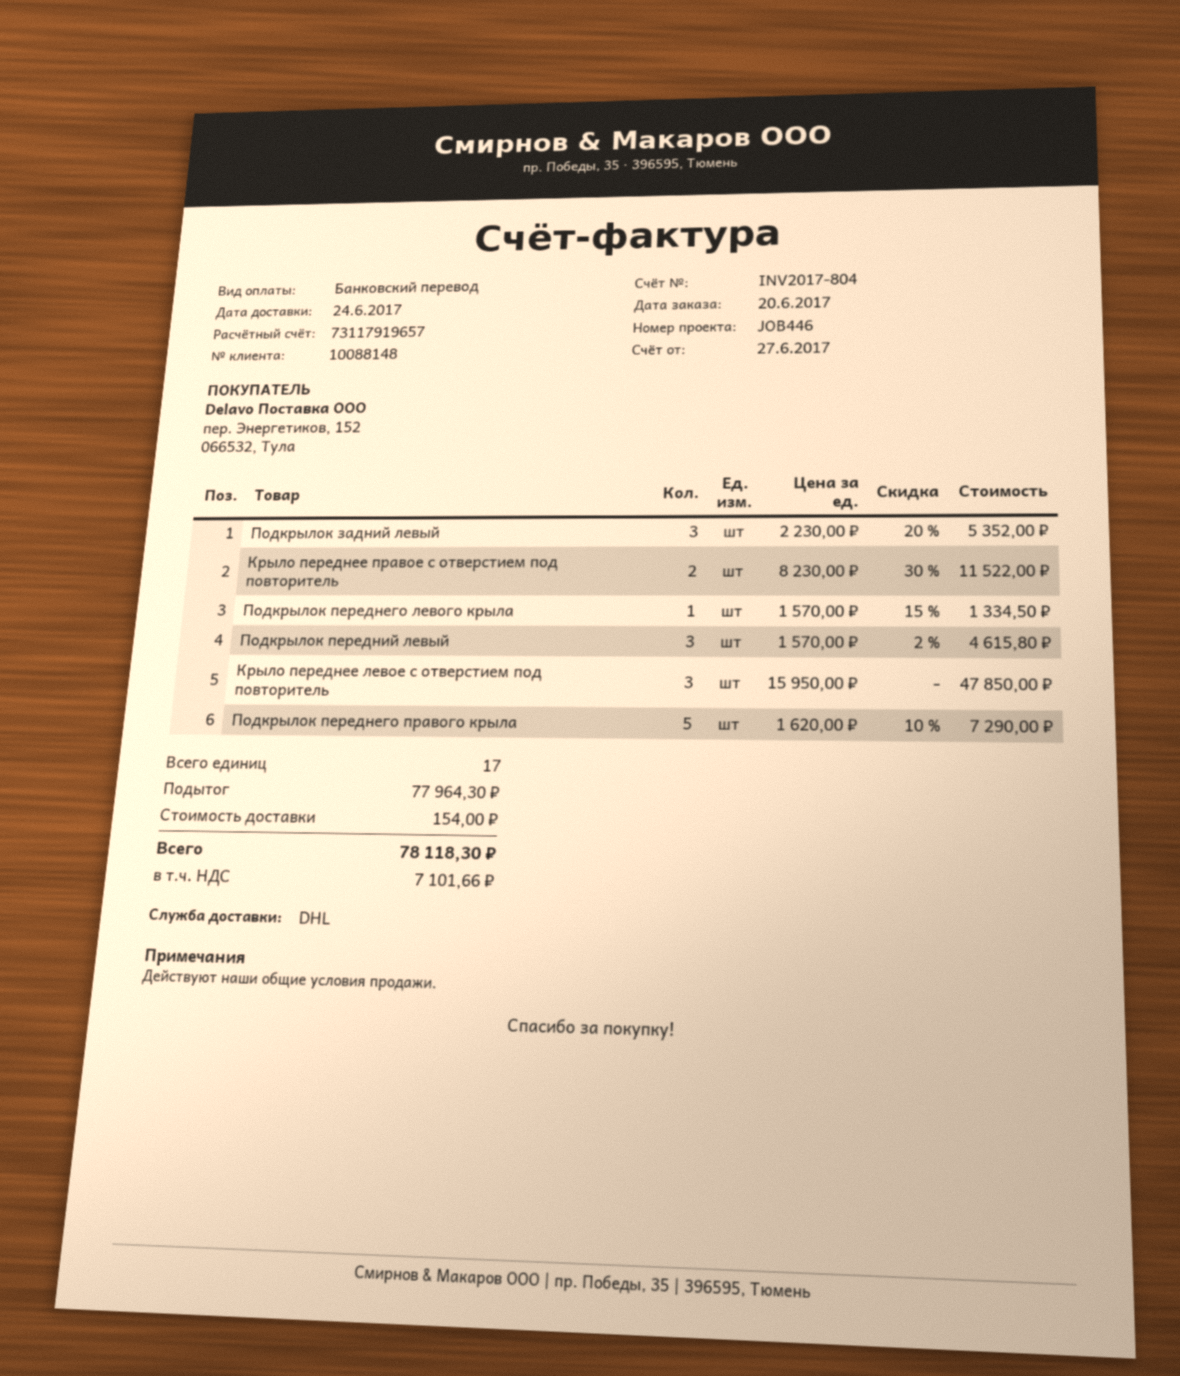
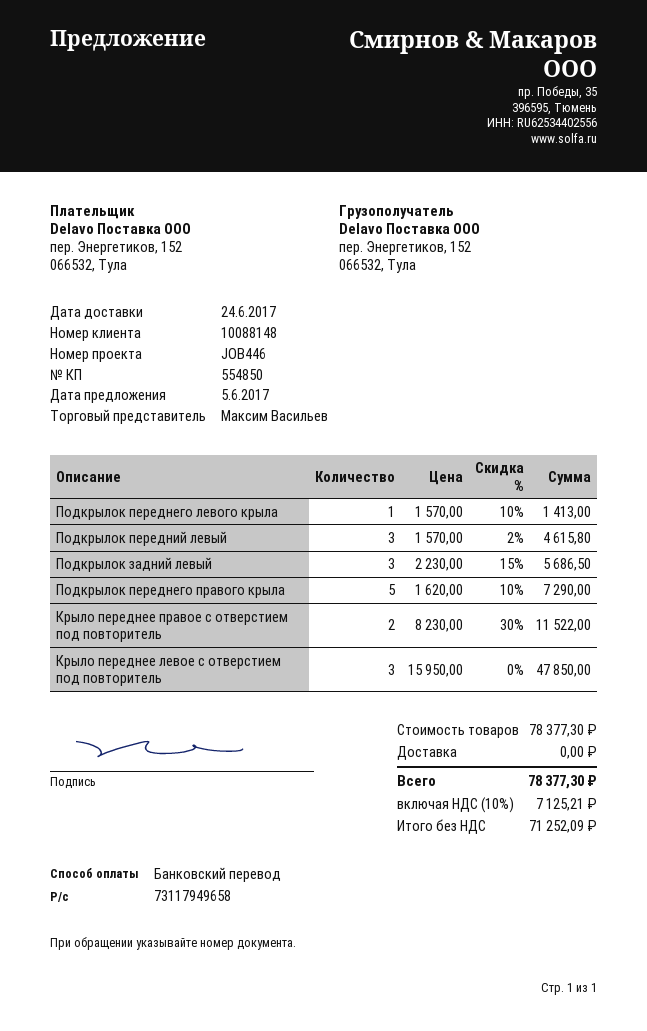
bank account: 73117919657 -> 73117949658
Подкрылок задний левый: 3 x 2230.00 - 20% = 5352.00 -> 3 x 2230.00 - 15% = 5686.50
Подкрылок переднего левого крыла: 1 x 1570.00 - 15% = 1334.50 -> 1 x 1570.00 - 10% = 1413.00
subtotal: 77964.30 -> 78377.30
shipping: 154.00 -> 0.00
tax: 7101.66 -> 7125.21
total: 78118.30 -> 78377.30

